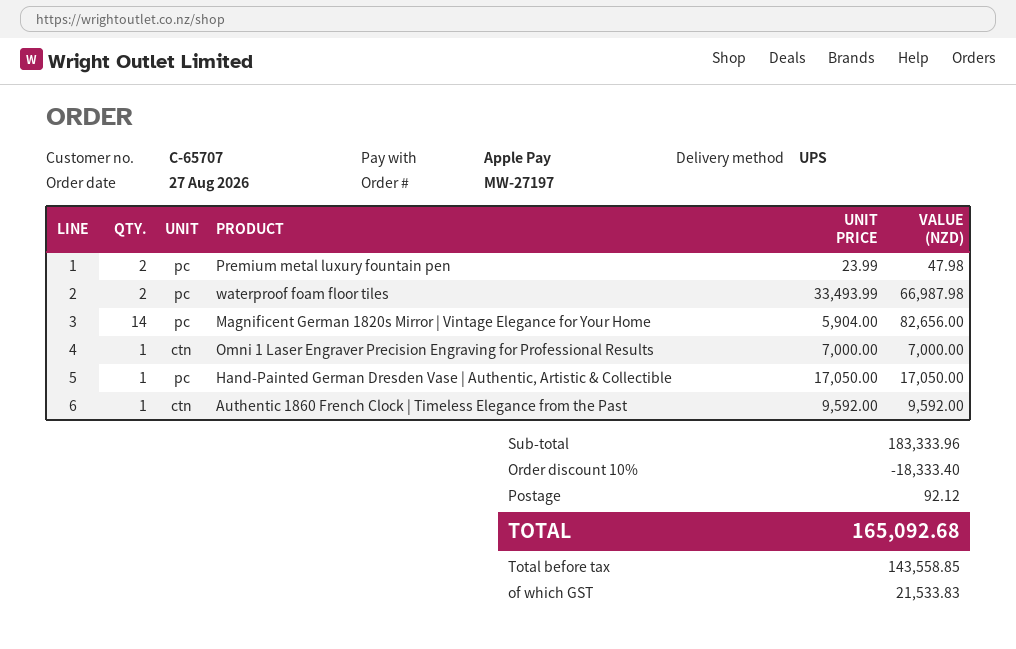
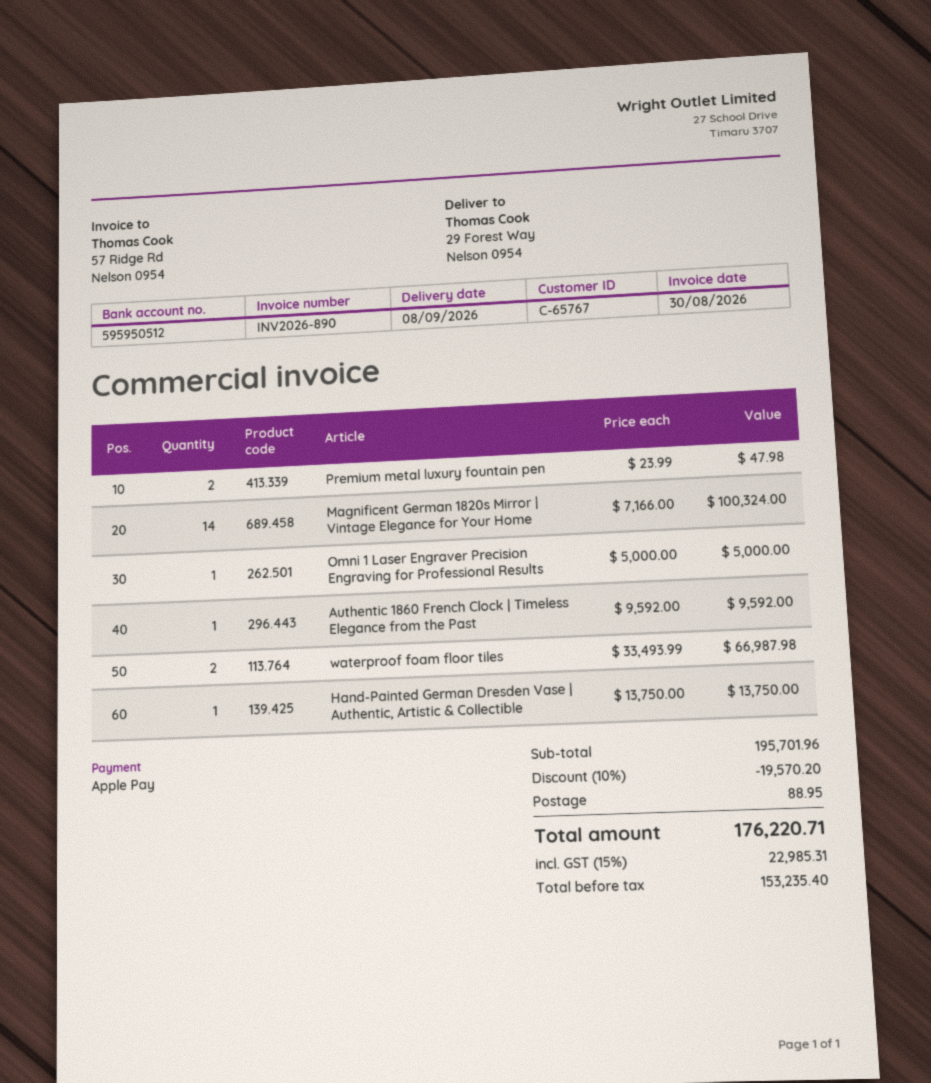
customer number: C-65707 -> C-65767
Magnificent German 1820s Mirror | Vintage Elegance for Your Home: 14 x 5904.00 = 82656.00 -> 14 x 7166.00 = 100324.00
Omni 1 Laser Engraver Precision Engraving for Professional Results: 1 x 7000.00 = 7000.00 -> 1 x 5000.00 = 5000.00
Hand-Painted German Dresden Vase | Authentic, Artistic & Collectible: 1 x 17050.00 = 17050.00 -> 1 x 13750.00 = 13750.00
subtotal: 183333.96 -> 195701.96
discount: 10% = 18333.40 -> 10% = 19570.20
shipping: 92.12 -> 88.95
net: 143558.85 -> 153235.40
tax: 21533.83 -> 22985.31
total: 165092.68 -> 176220.71

